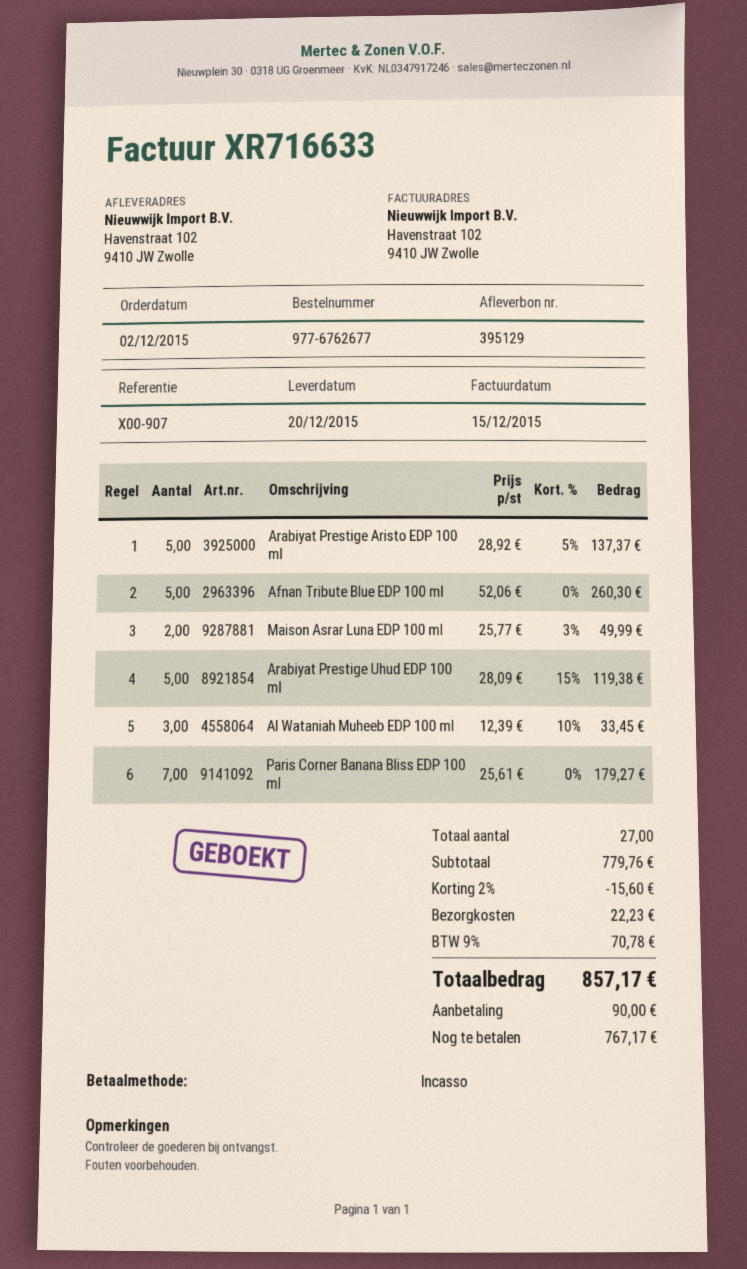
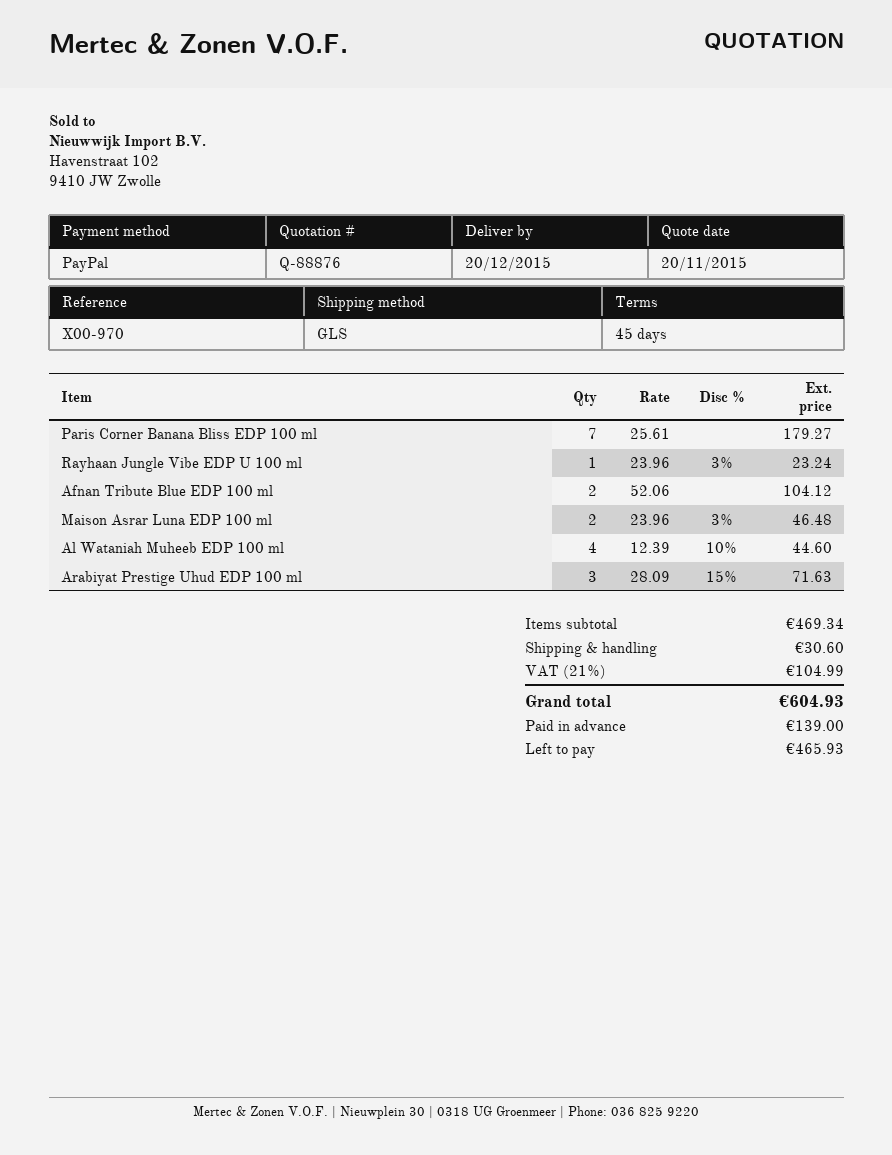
reference: X00-907 -> X00-970
payment method: direct debit -> PayPal
Arabiyat Prestige Aristo EDP 100 ml: 5 x 28.92 - 5% = 137.37 -> none
Afnan Tribute Blue EDP 100 ml: 5 x 52.06 = 260.30 -> 2 x 52.06 = 104.12
Maison Asrar Luna EDP 100 ml: 2 x 25.77 - 3% = 49.99 -> 2 x 23.96 - 3% = 46.48
Arabiyat Prestige Uhud EDP 100 ml: 5 x 28.09 - 15% = 119.38 -> 3 x 28.09 - 15% = 71.63
Al Wataniah Muheeb EDP 100 ml: 3 x 12.39 - 10% = 33.45 -> 4 x 12.39 - 10% = 44.60
Rayhaan Jungle Vibe EDP U 100 ml: none -> 1 x 23.96 - 3% = 23.24
subtotal: 779.76 -> 469.34
discount: 2% = 15.60 -> none
shipping: 22.23 -> 30.60
tax: 9% = 70.78 -> 21% = 104.99
total: 857.17 -> 604.93
deposit: 90.00 -> 139.00
balance: 767.17 -> 465.93

